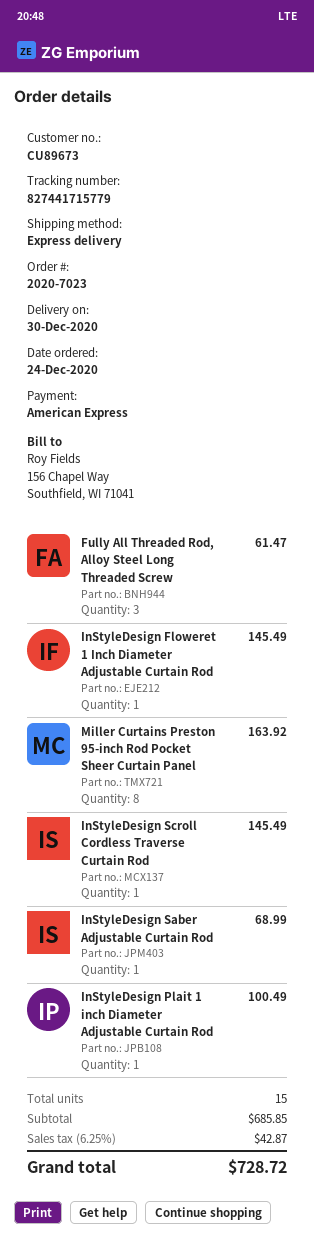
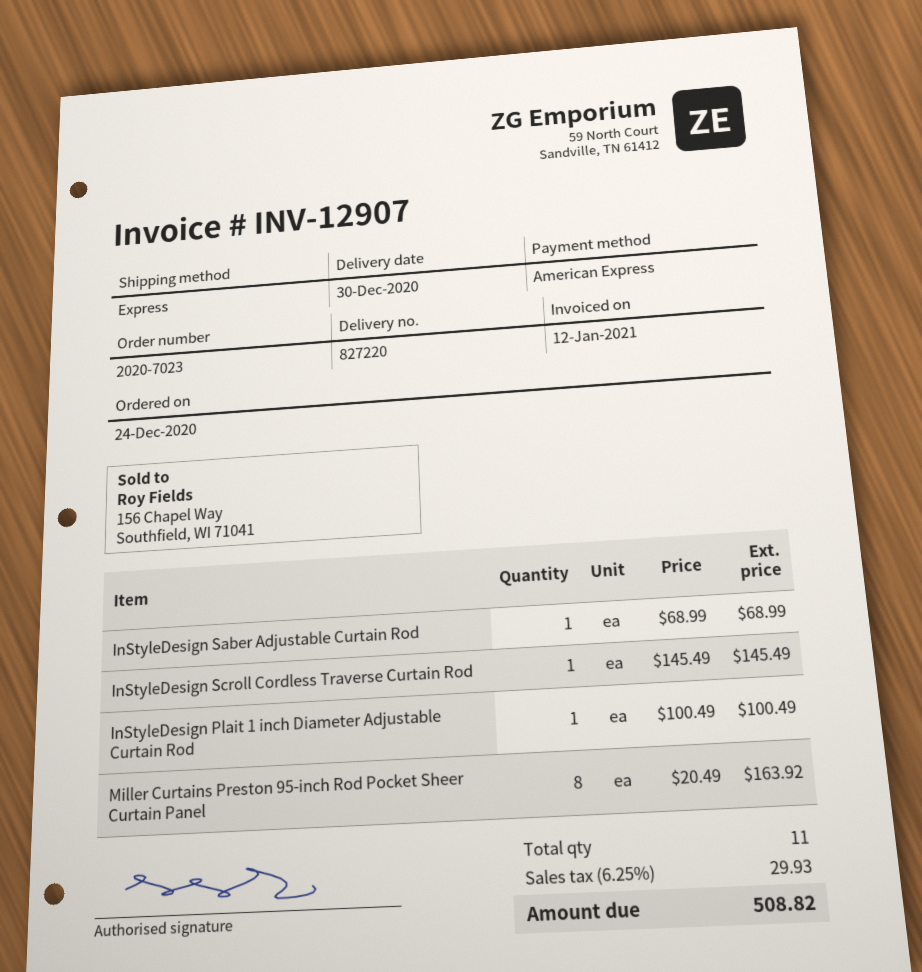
Fully All Threaded Rod, Alloy Steel Long Threaded Screw: 3 for 61.47 -> none
InStyleDesign Floweret 1 Inch Diameter Adjustable Curtain Rod: 1 for 145.49 -> none
total quantity: 15 -> 11
tax: 6.25% = 42.87 -> 6.25% = 29.93
total: 728.72 -> 508.82

